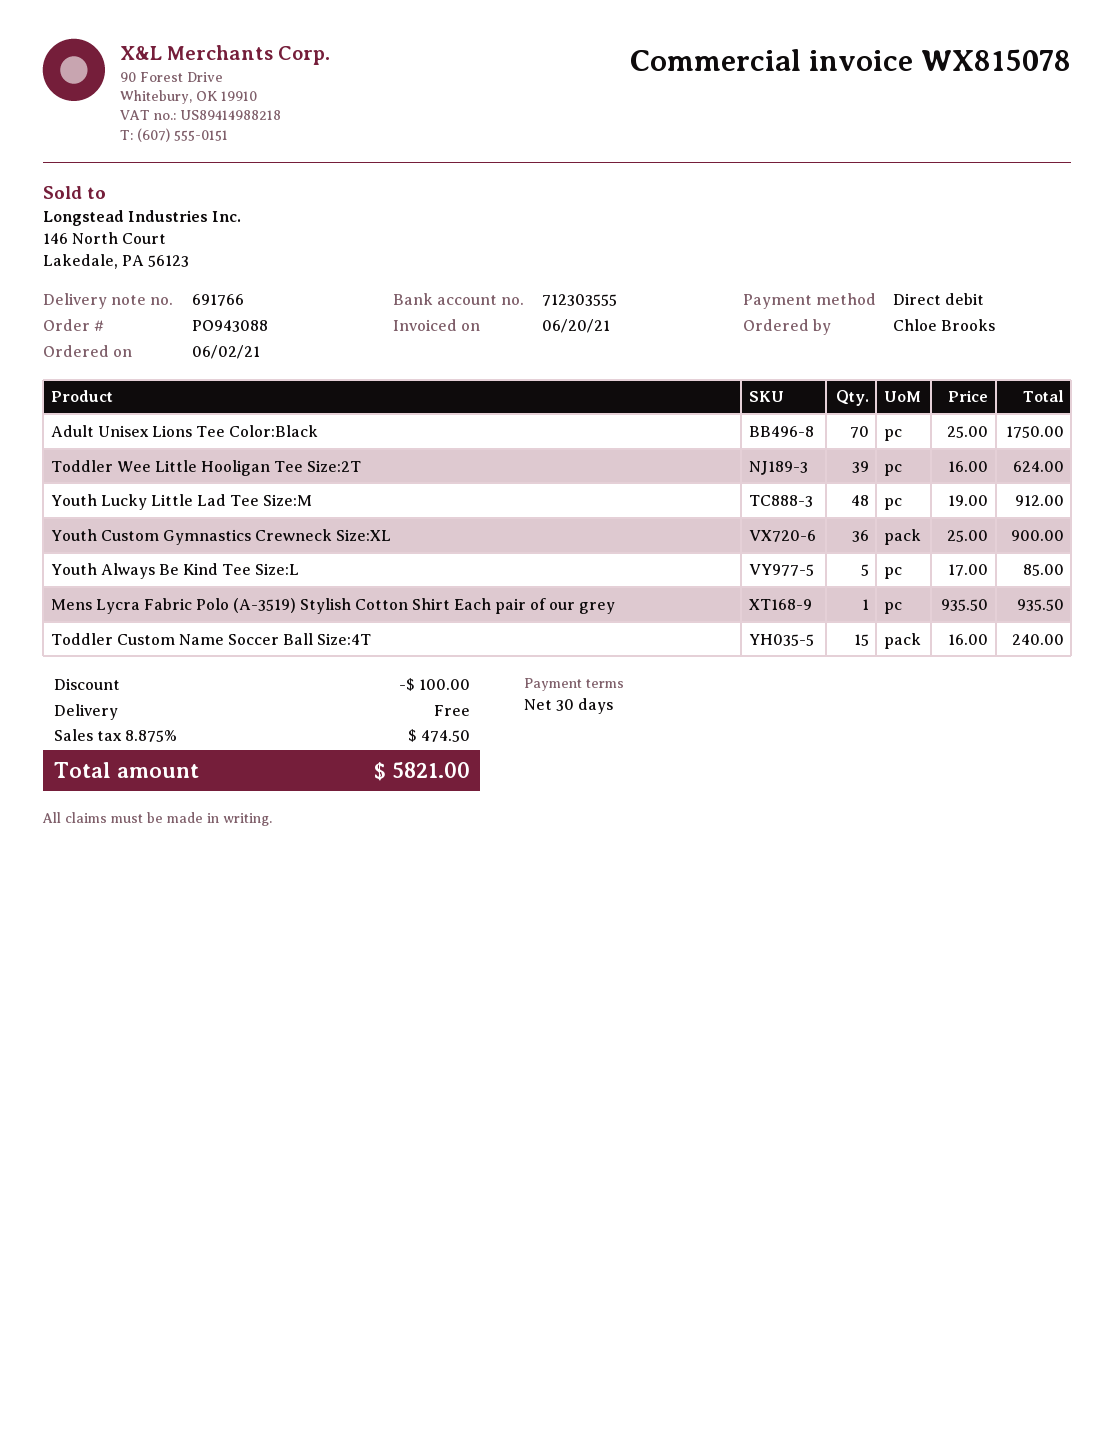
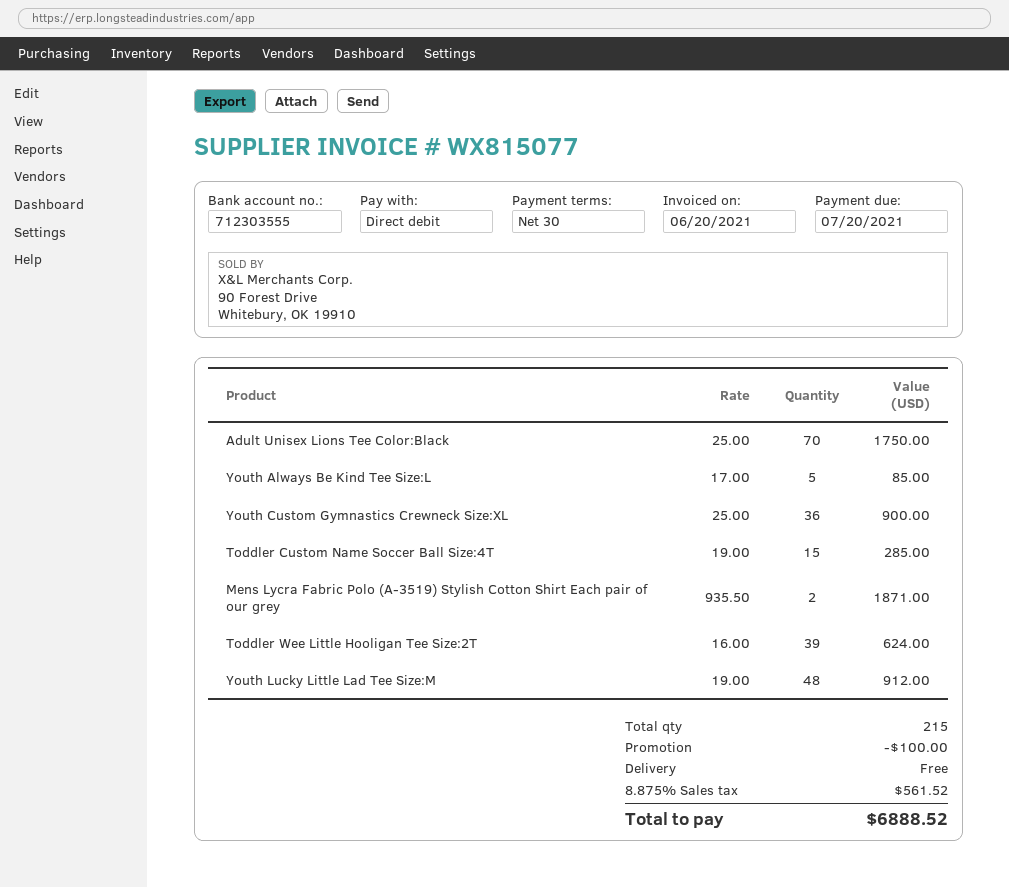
invoice number: WX815078 -> WX815077
Mens Lycra Fabric Polo (A-3519) Stylish Cotton Shirt Each pair of our grey: 1 x 935.50 = 935.50 -> 2 x 935.50 = 1871.00
Toddler Custom Name Soccer Ball Size:4T: 15 x 16.00 = 240.00 -> 15 x 19.00 = 285.00
tax: 8.875% = 474.50 -> 8.875% = 561.52
total: 5821.00 -> 6888.52

